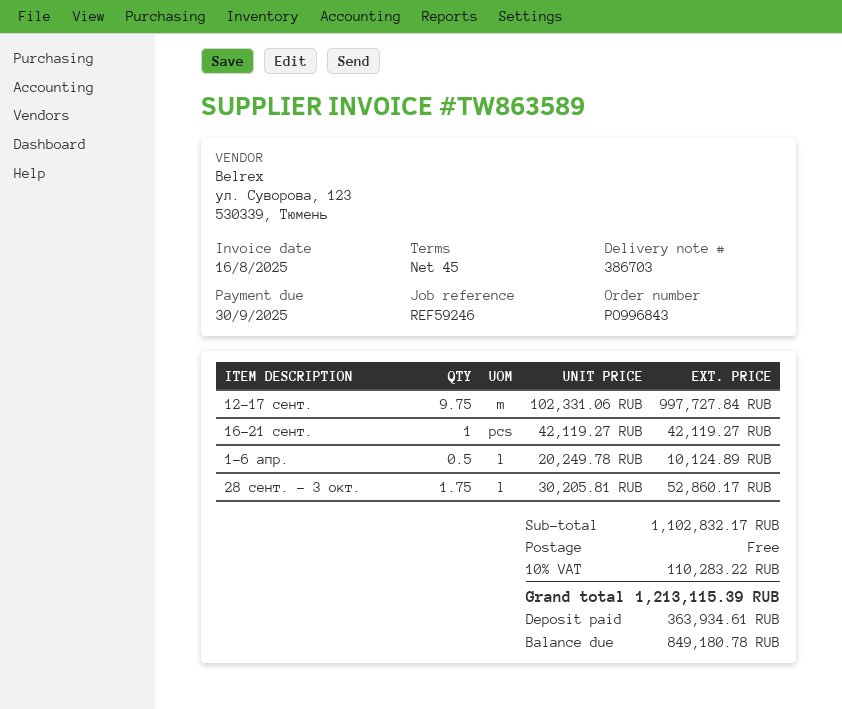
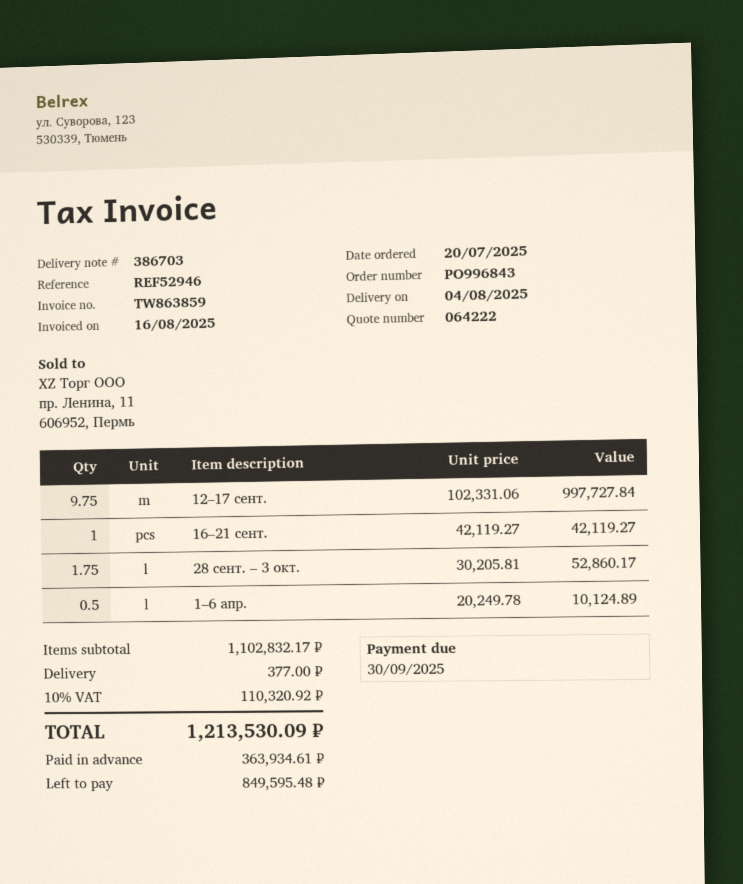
invoice number: TW863589 -> TW863859
reference: REF59246 -> REF52946
shipping: 0.00 -> 377.00
tax: 10% = 110283.22 -> 10% = 110320.92
total: 1213115.39 -> 1213530.09
balance: 849180.78 -> 849595.48

